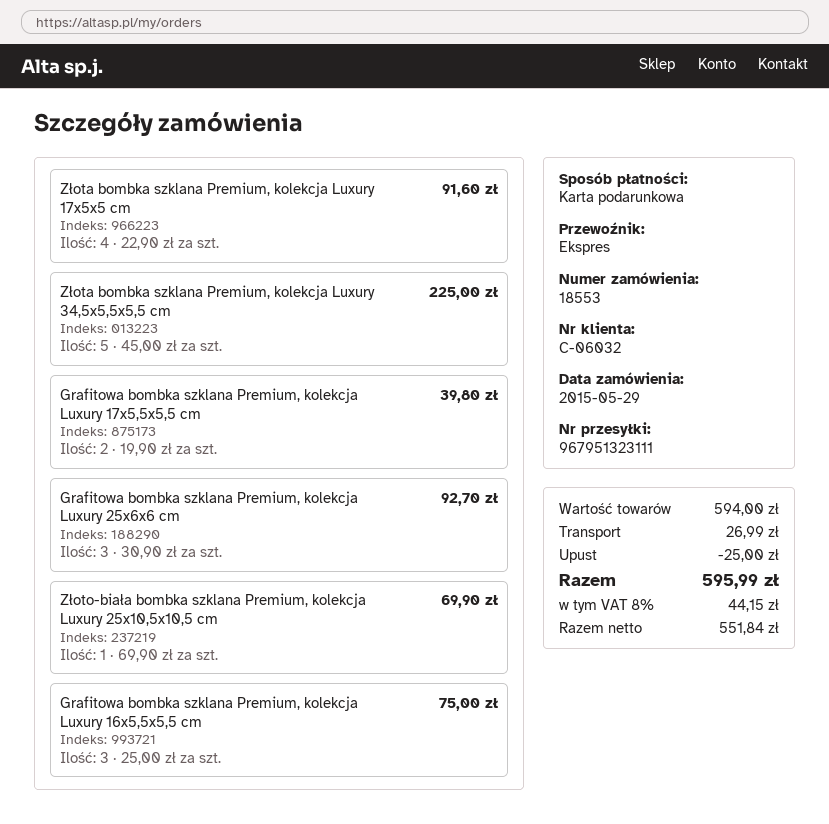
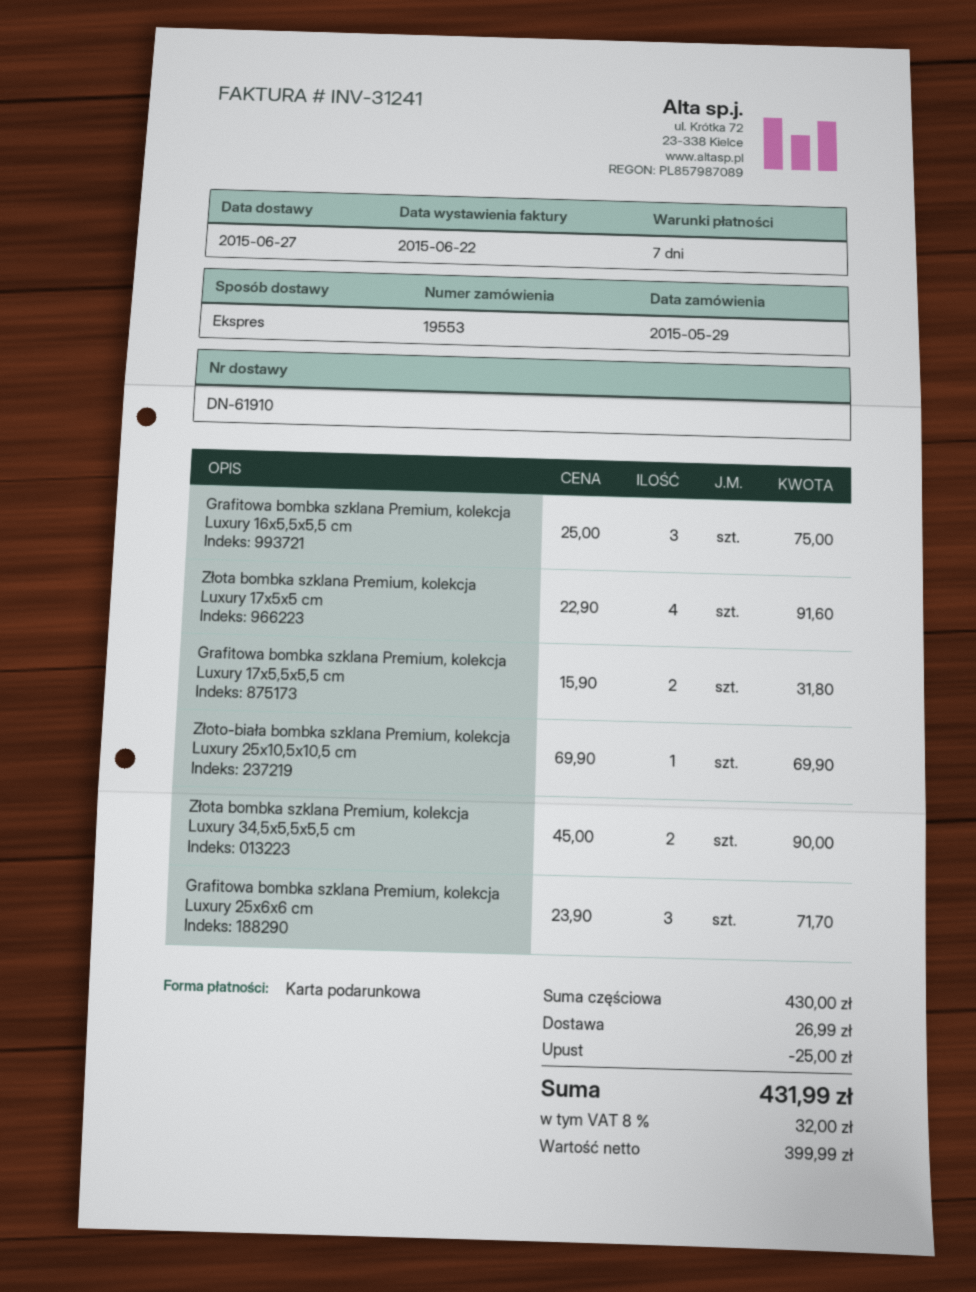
order number: 18553 -> 19553
Złota bombka szklana Premium, kolekcja Luxury 34,5x5,5x5,5 cm: 5 x 45.00 = 225.00 -> 2 x 45.00 = 90.00
Grafitowa bombka szklana Premium, kolekcja Luxury 17x5,5x5,5 cm: 2 x 19.90 = 39.80 -> 2 x 15.90 = 31.80
Grafitowa bombka szklana Premium, kolekcja Luxury 25x6x6 cm: 3 x 30.90 = 92.70 -> 3 x 23.90 = 71.70
subtotal: 594.00 -> 430.00
net: 551.84 -> 399.99
tax: 8% = 44.15 -> 8% = 32.00
total: 595.99 -> 431.99

